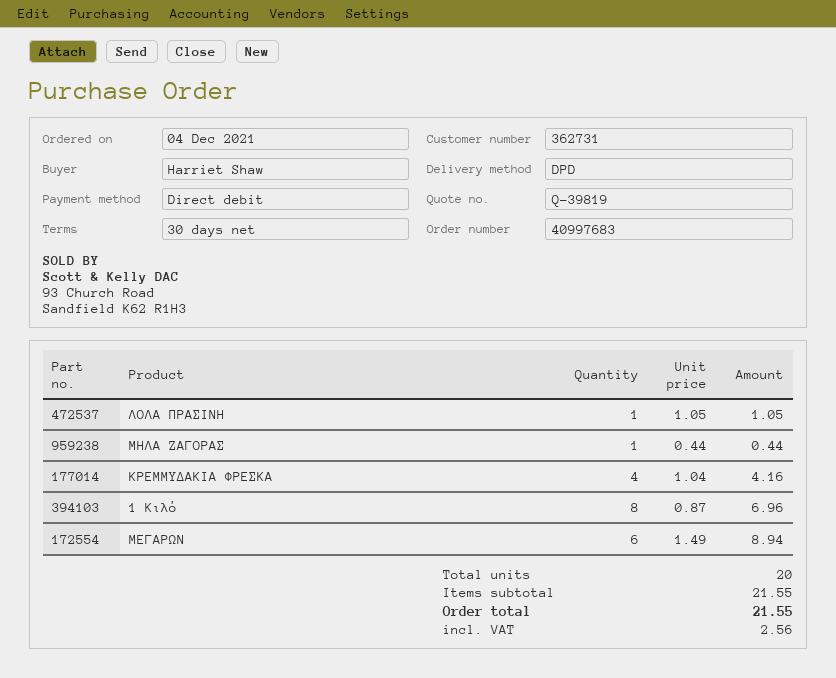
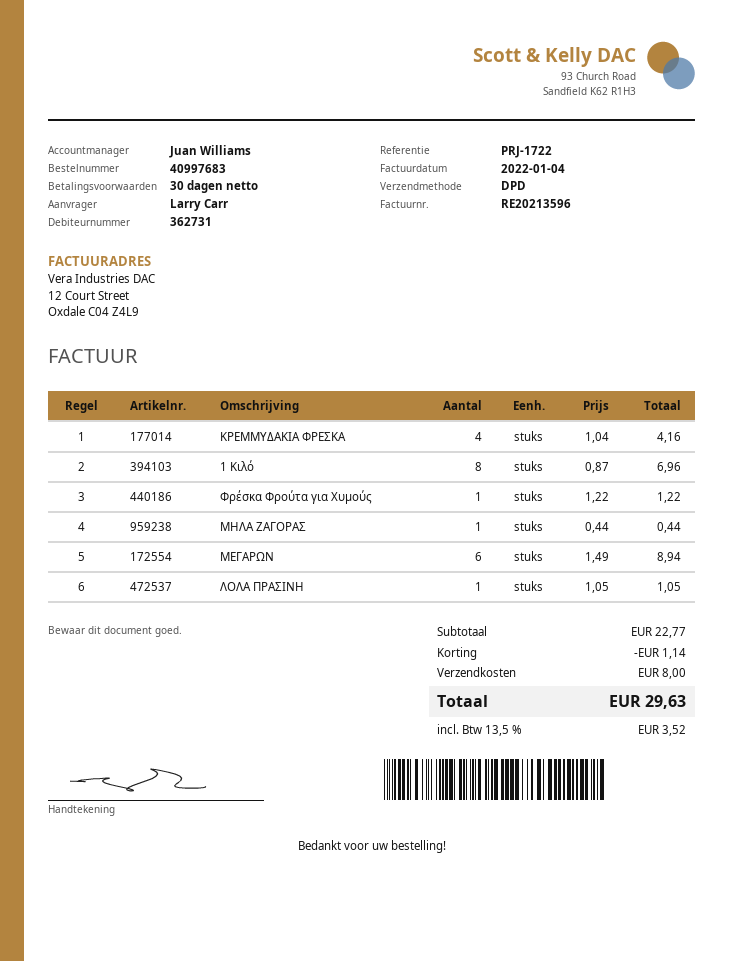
ordered by: Harriet Shaw -> Larry Carr
Φρέσκα Φρούτα για Χυμούς: none -> 1 x 1.22 = 1.22
subtotal: 21.55 -> 22.77
discount: none -> 1.14
shipping: none -> 8.00
tax: 2.56 -> 3.52
total: 21.55 -> 29.63

